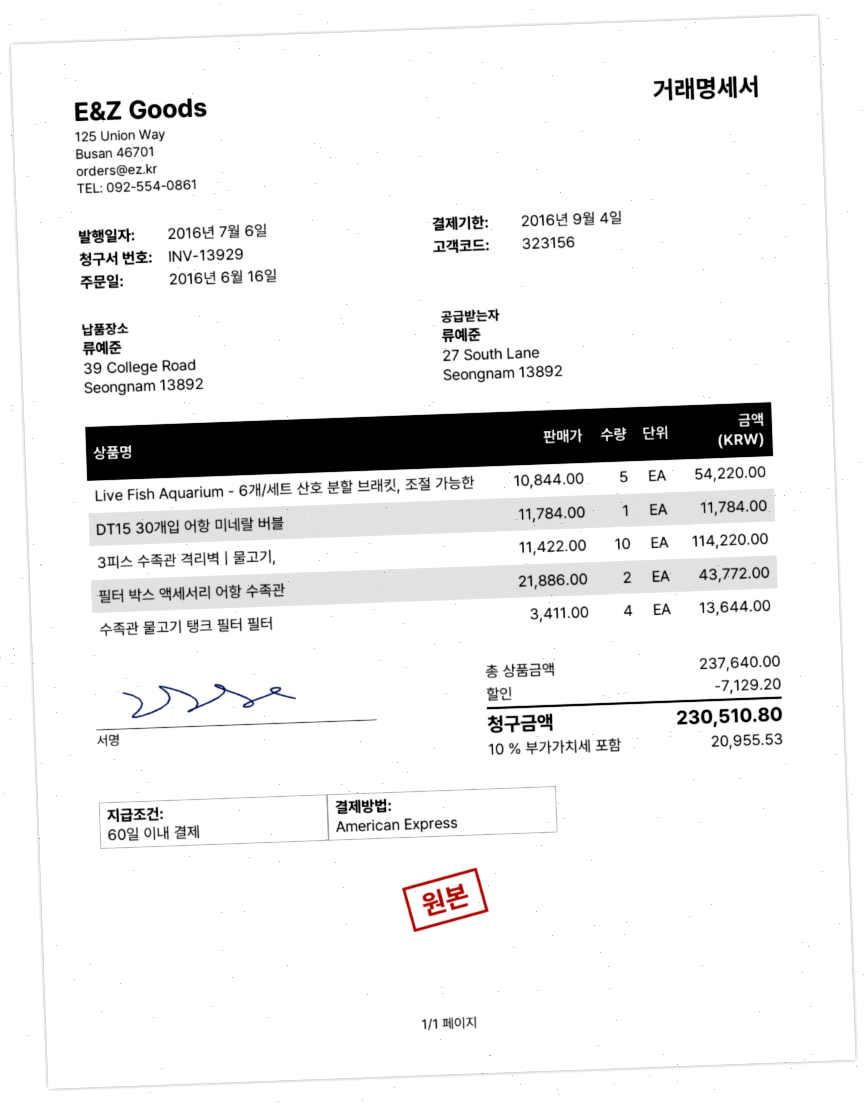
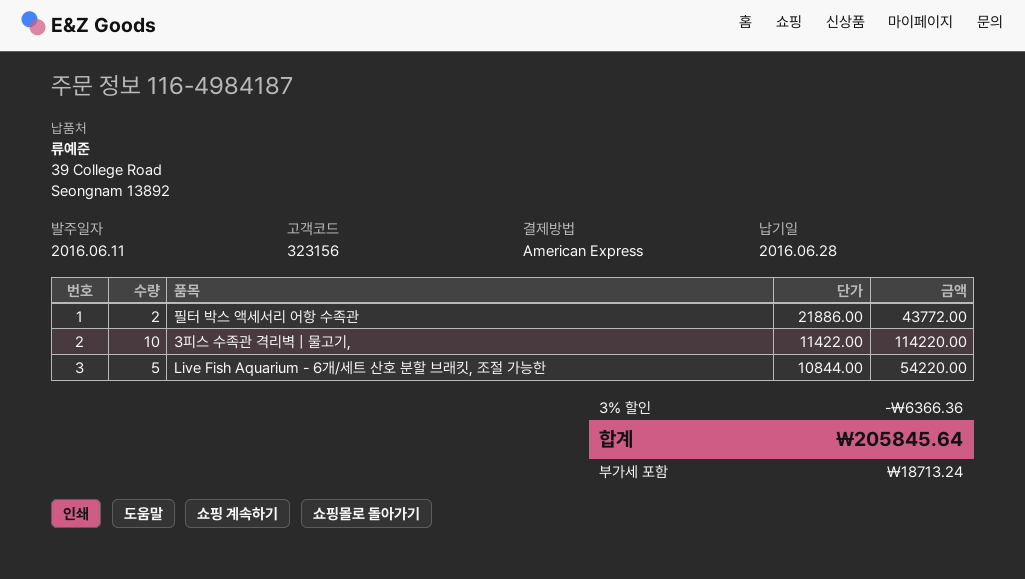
order date: 2016-06-16 -> 2016-06-11
DT15 30개입 어항 미네랄 버블: 1 x 11784.00 = 11784.00 -> none
수족관 물고기 탱크 필터 필터: 4 x 3411.00 = 13644.00 -> none
discount: 7129.20 -> 6366.36
tax: 20955.53 -> 18713.24
total: 230510.80 -> 205845.64

